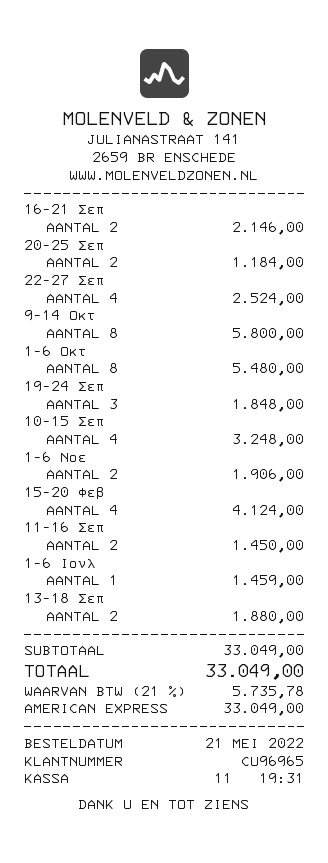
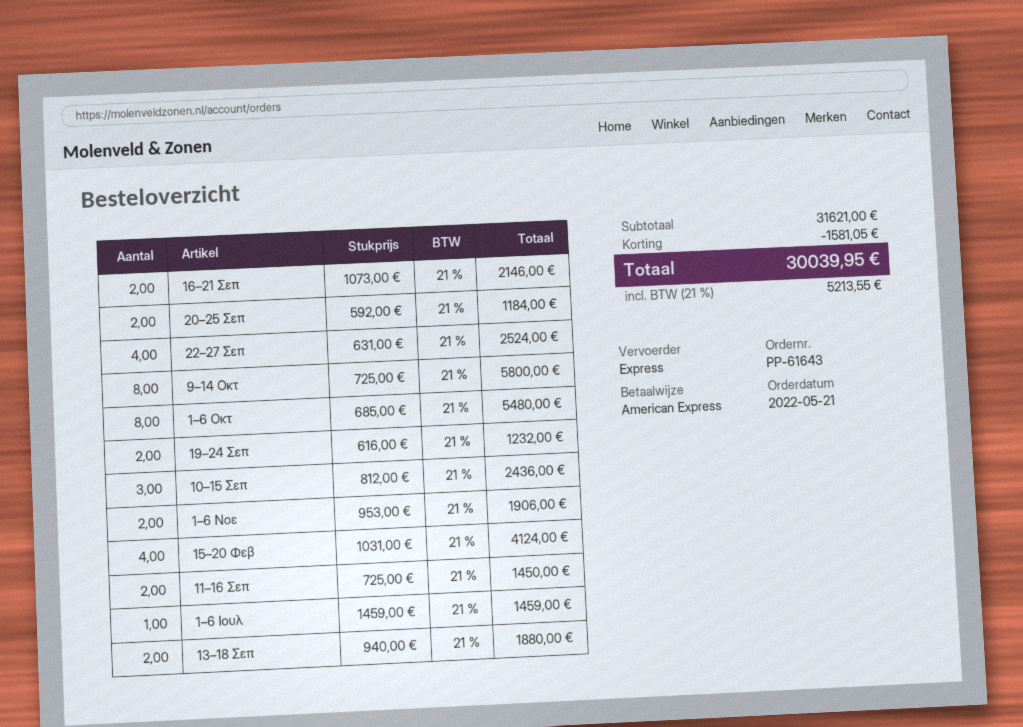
19–24 Σεπ: 3 for 1848.00 -> 2 for 1232.00
10–15 Σεπ: 4 for 3248.00 -> 3 for 2436.00
subtotal: 33049.00 -> 31621.00
discount: none -> 1581.05
tax: 21% = 5735.78 -> 21% = 5213.55
total: 33049.00 -> 30039.95

